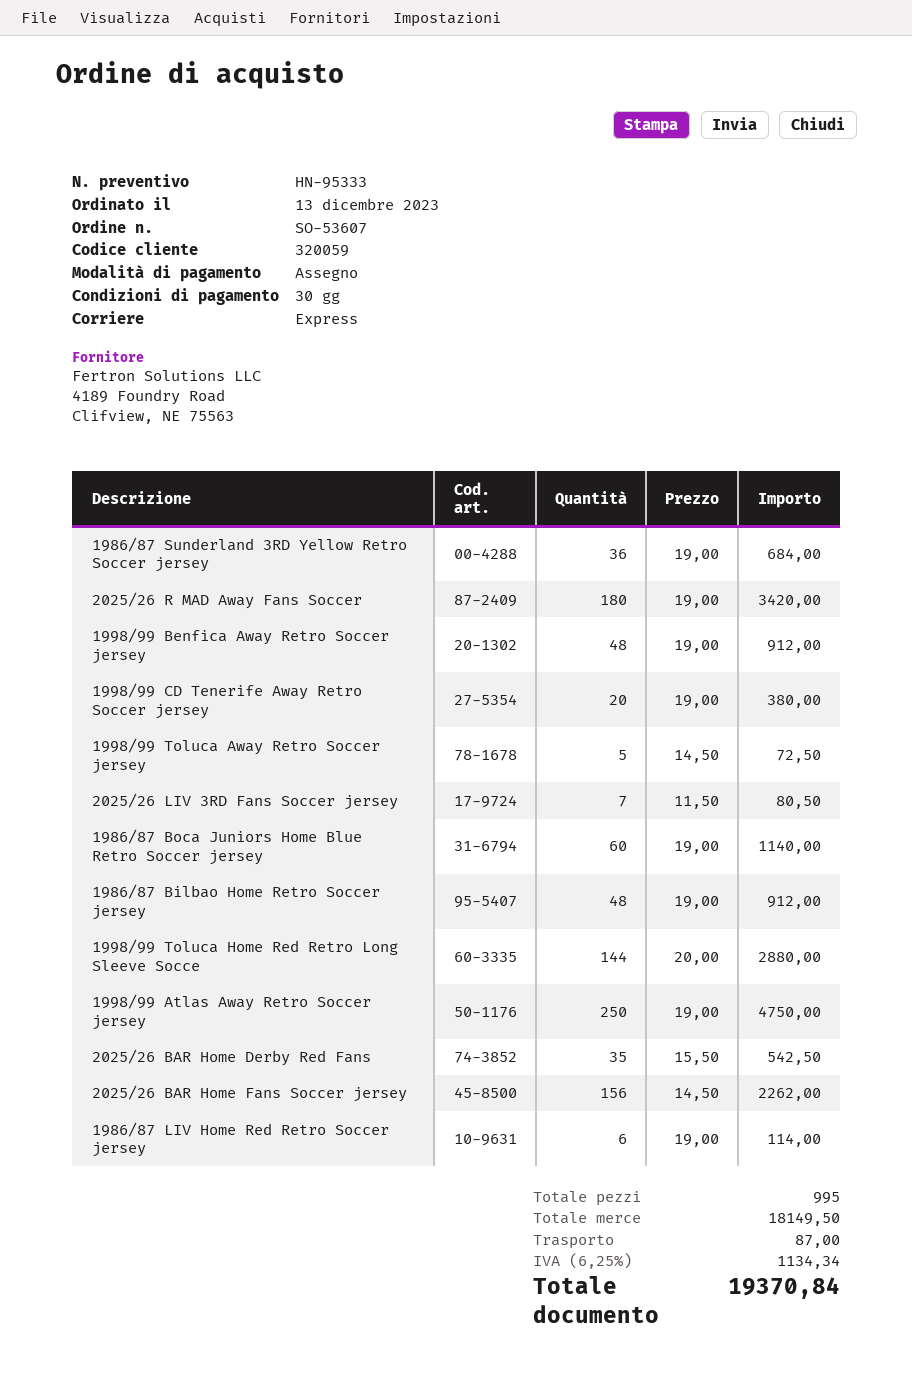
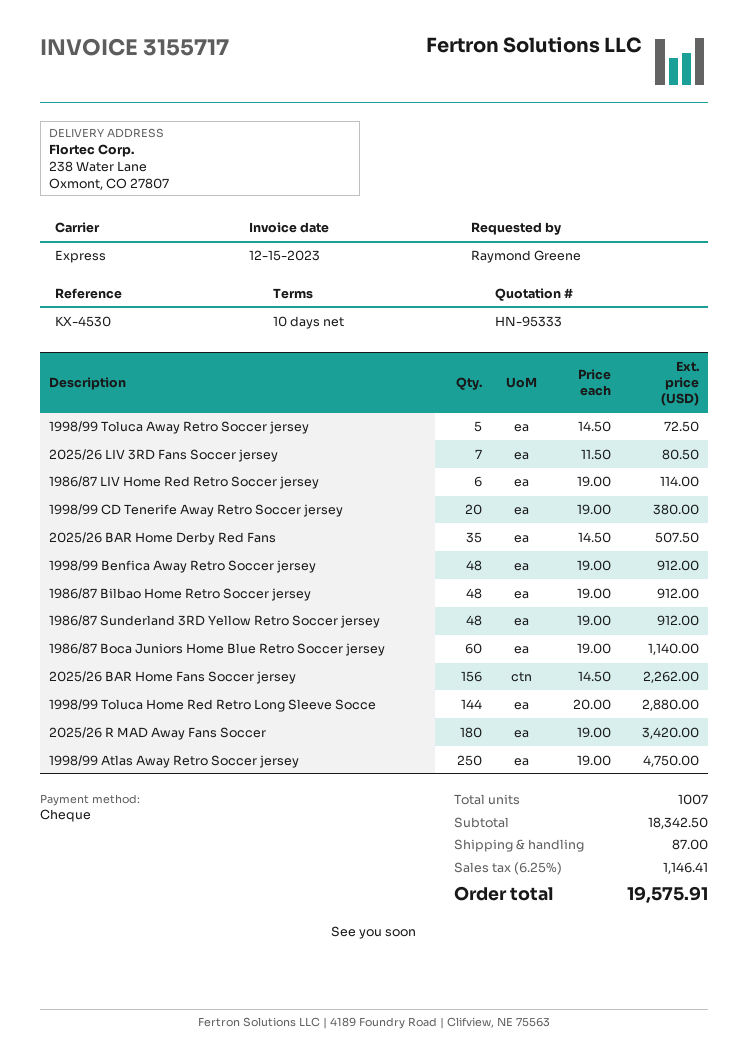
payment terms: 30 days -> 10 days
1986/87 Sunderland 3RD Yellow Retro Soccer jersey: 36 x 19.00 = 684.00 -> 48 x 19.00 = 912.00
2025/26 BAR Home Derby Red Fans: 35 x 15.50 = 542.50 -> 35 x 14.50 = 507.50
total quantity: 995 -> 1007
subtotal: 18149.50 -> 18342.50
tax: 6.25% = 1134.34 -> 6.25% = 1146.41
total: 19370.84 -> 19575.91

